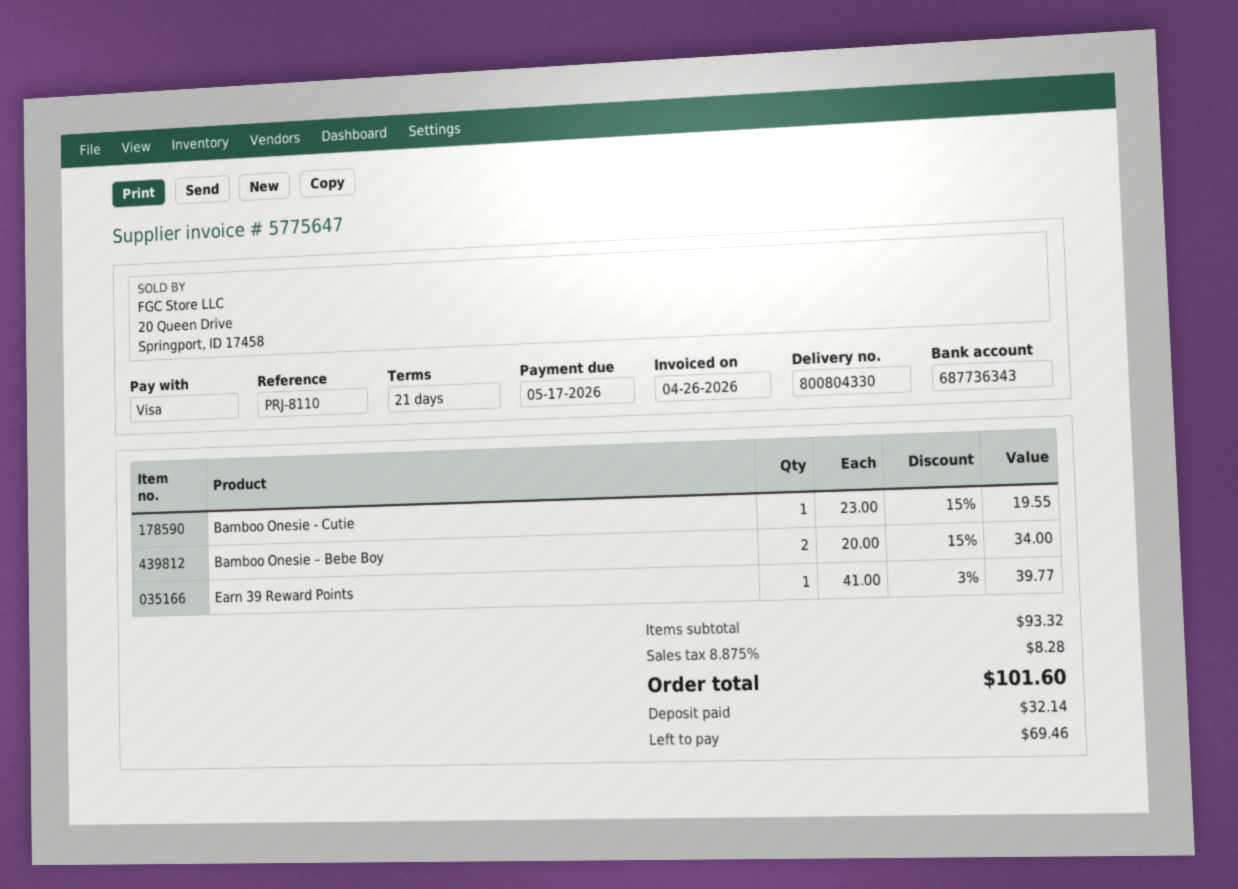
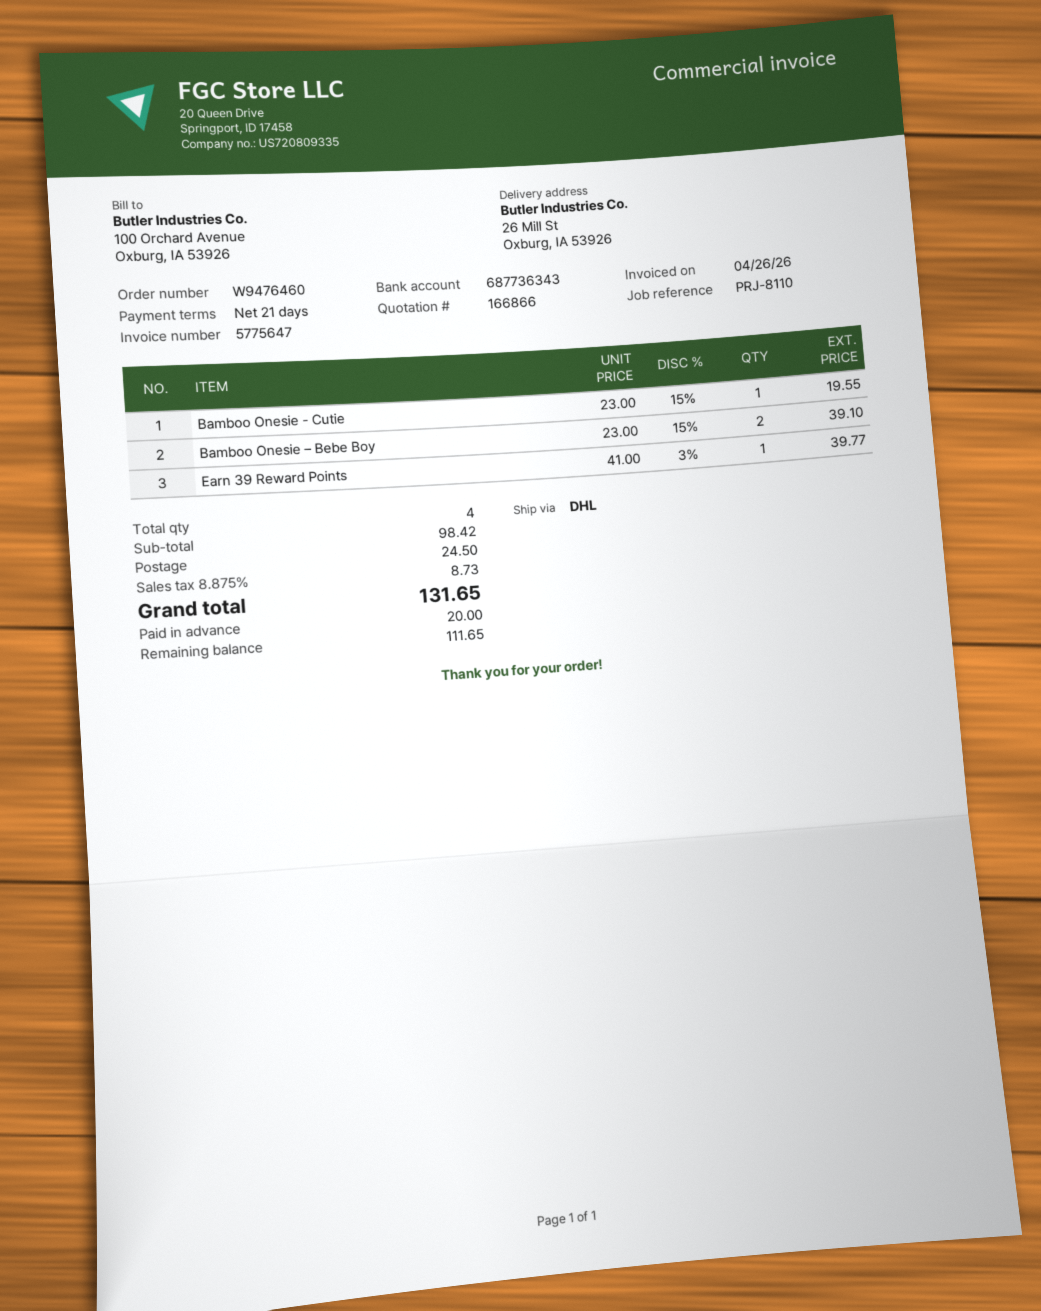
Bamboo Onesie – Bebe Boy: 2 x 20.00 - 15% = 34.00 -> 2 x 23.00 - 15% = 39.10
subtotal: 93.32 -> 98.42
shipping: none -> 24.50
tax: 8.875% = 8.28 -> 8.875% = 8.73
total: 101.60 -> 131.65
deposit: 32.14 -> 20.00
balance: 69.46 -> 111.65

